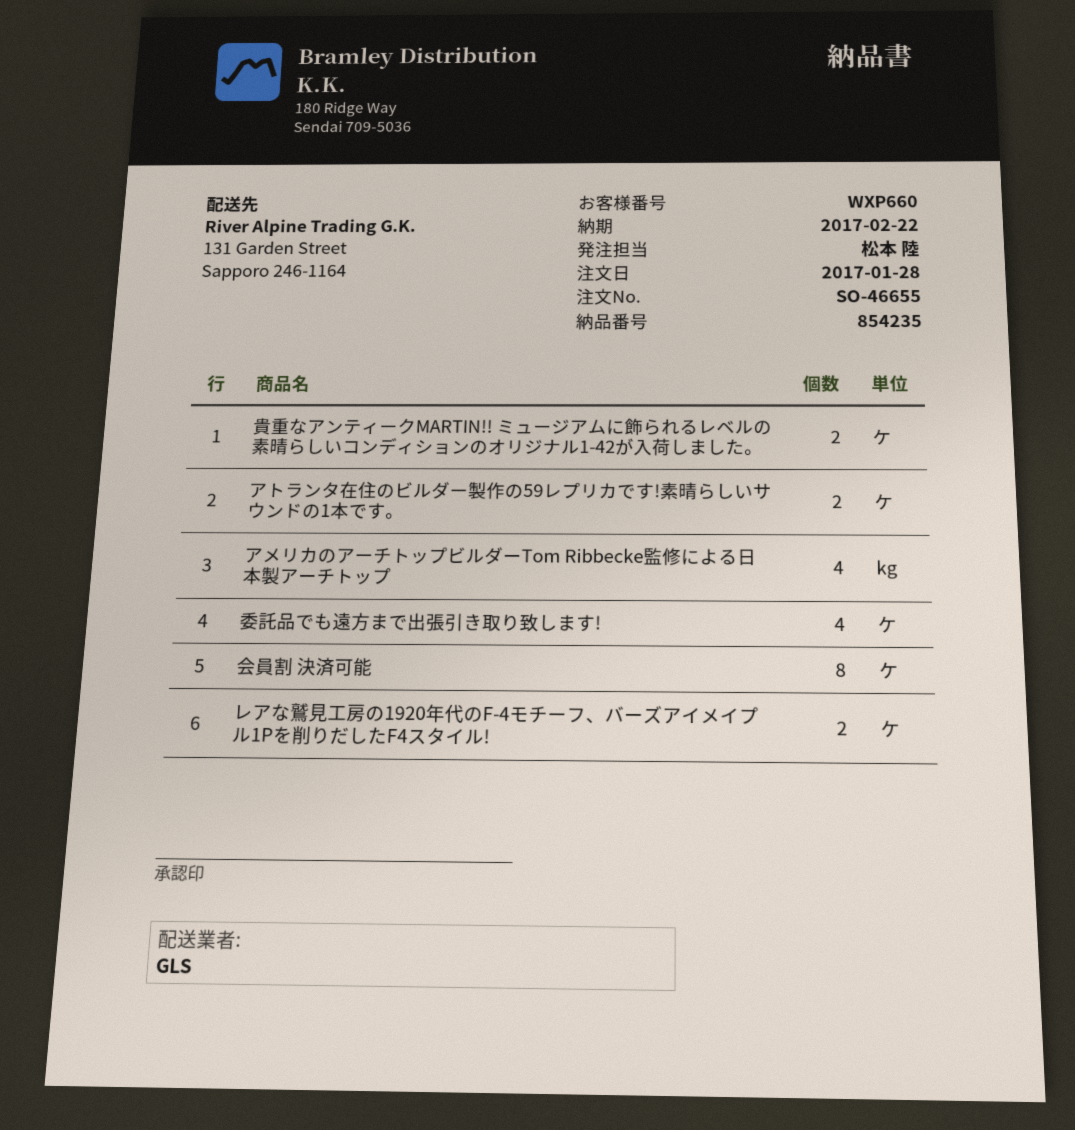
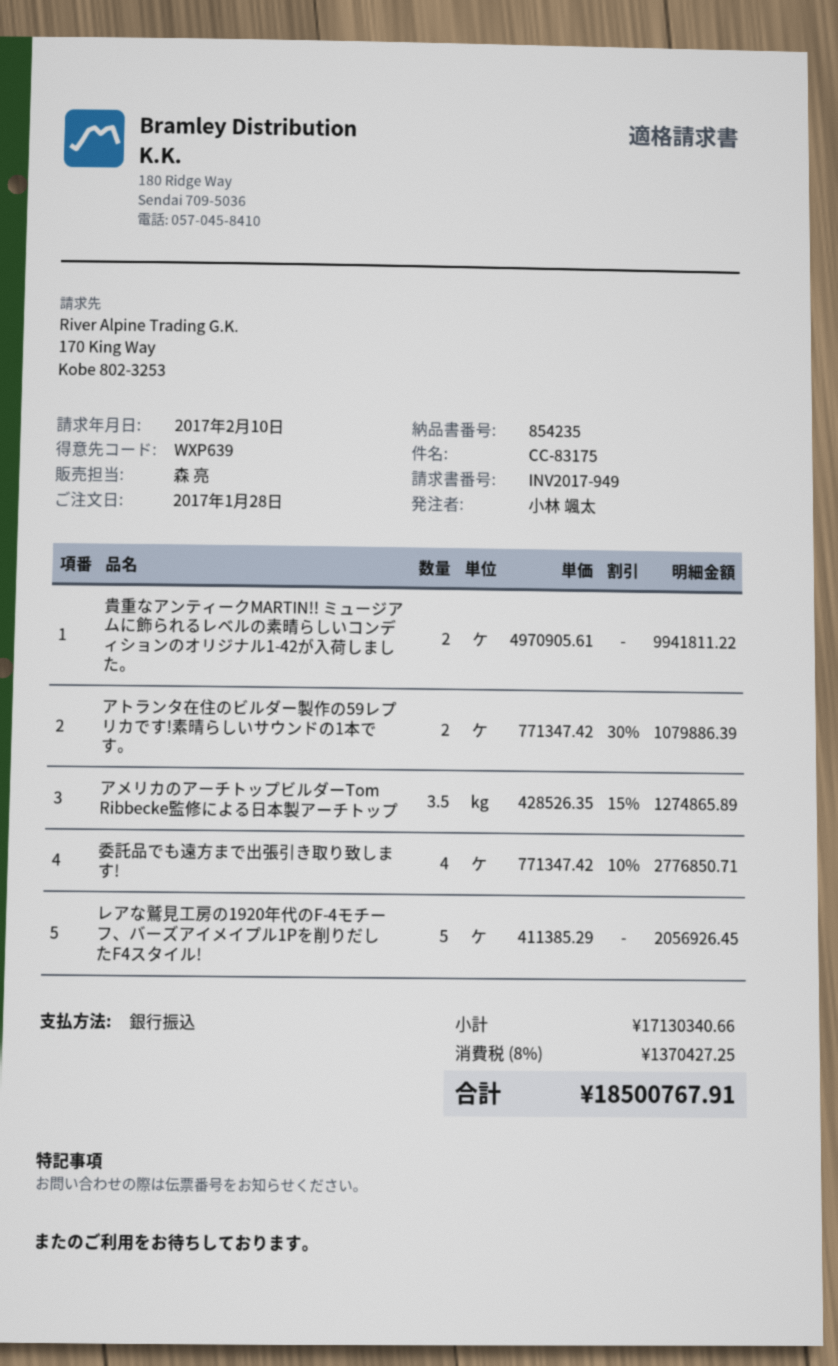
customer number: WXP660 -> WXP639
ordered by: 松本 陸 -> 小林 颯太
アメリカのアーチトップビルダーTom Ribbecke監修による日本製アーチトップ: 4 -> 3.5
会員割 決済可能: 8 -> none
レアな鷲見工房の1920年代のF-4モチーフ、バーズアイメイプル1Pを削りだしたF4スタイル!: 2 -> 5

